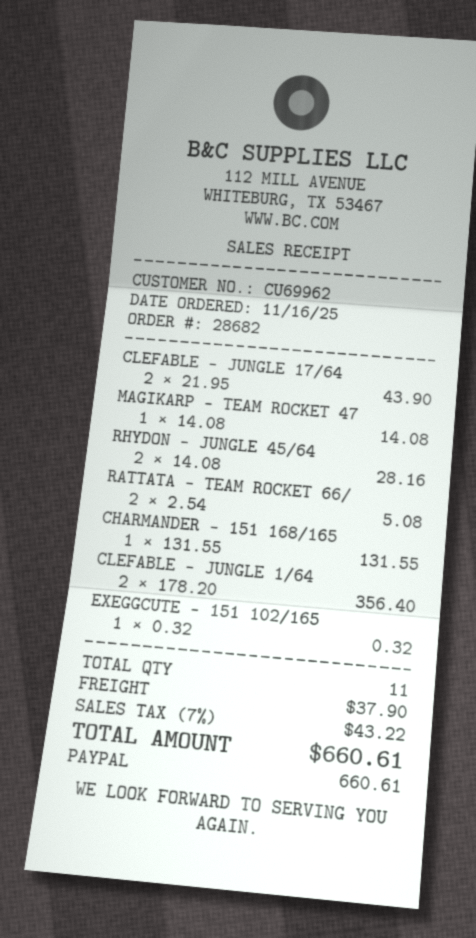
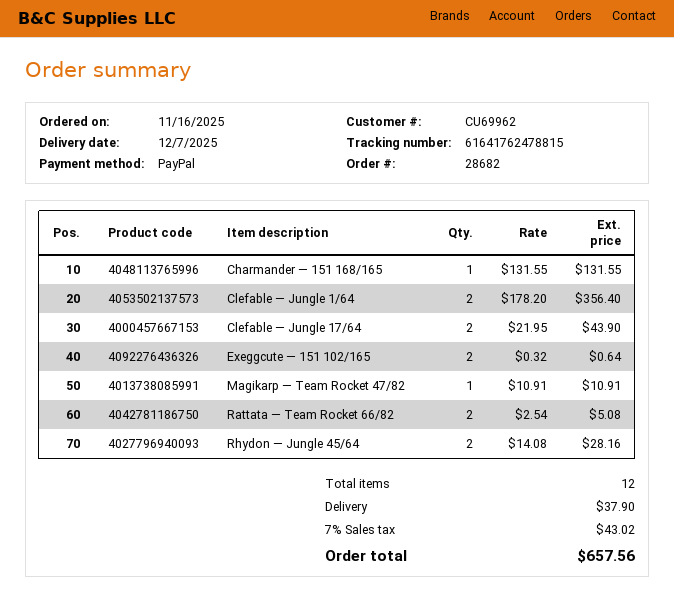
MAGIKARP — TEAM ROCKET 47: 1 x 14.08 = 14.08 -> 1 x 10.91 = 10.91
EXEGGCUTE — 151 102/165: 1 x 0.32 = 0.32 -> 2 x 0.32 = 0.64
total quantity: 11 -> 12
tax: 7% = 43.22 -> 7% = 43.02
total: 660.61 -> 657.56

